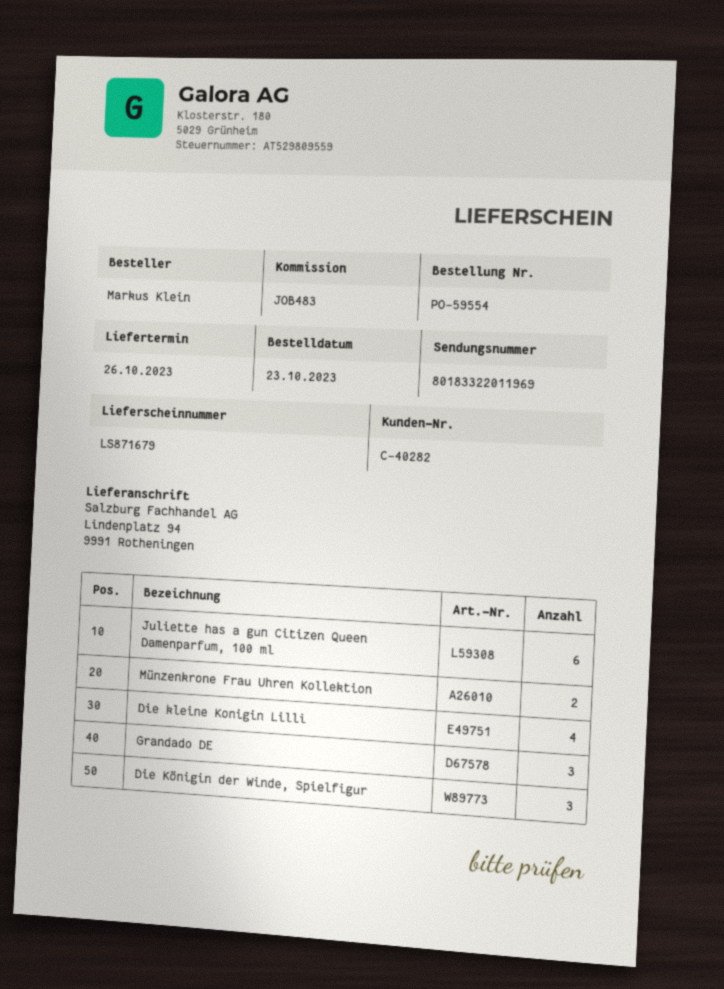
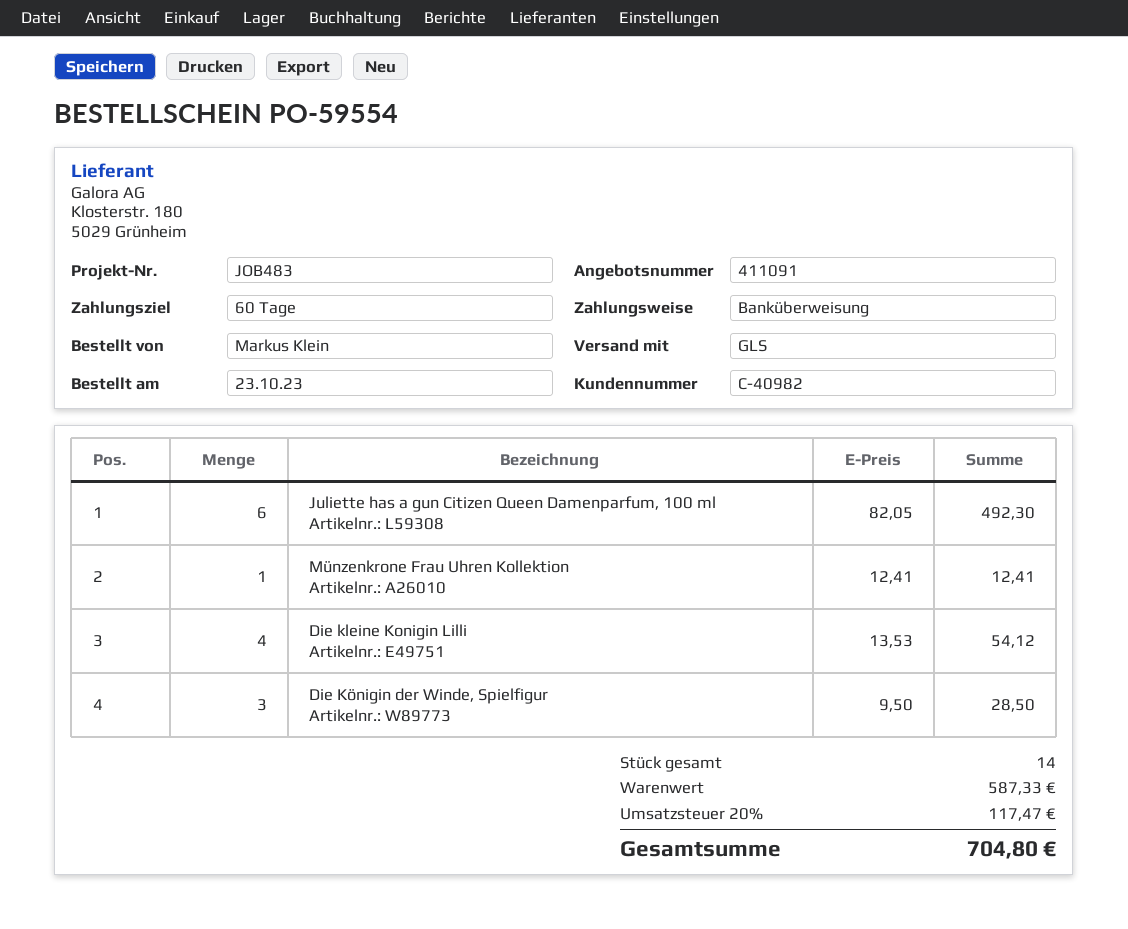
customer number: C-40282 -> C-40982
Münzenkrone Frau Uhren Kollektion: 2 -> 1
Grandado DE: 3 -> none

